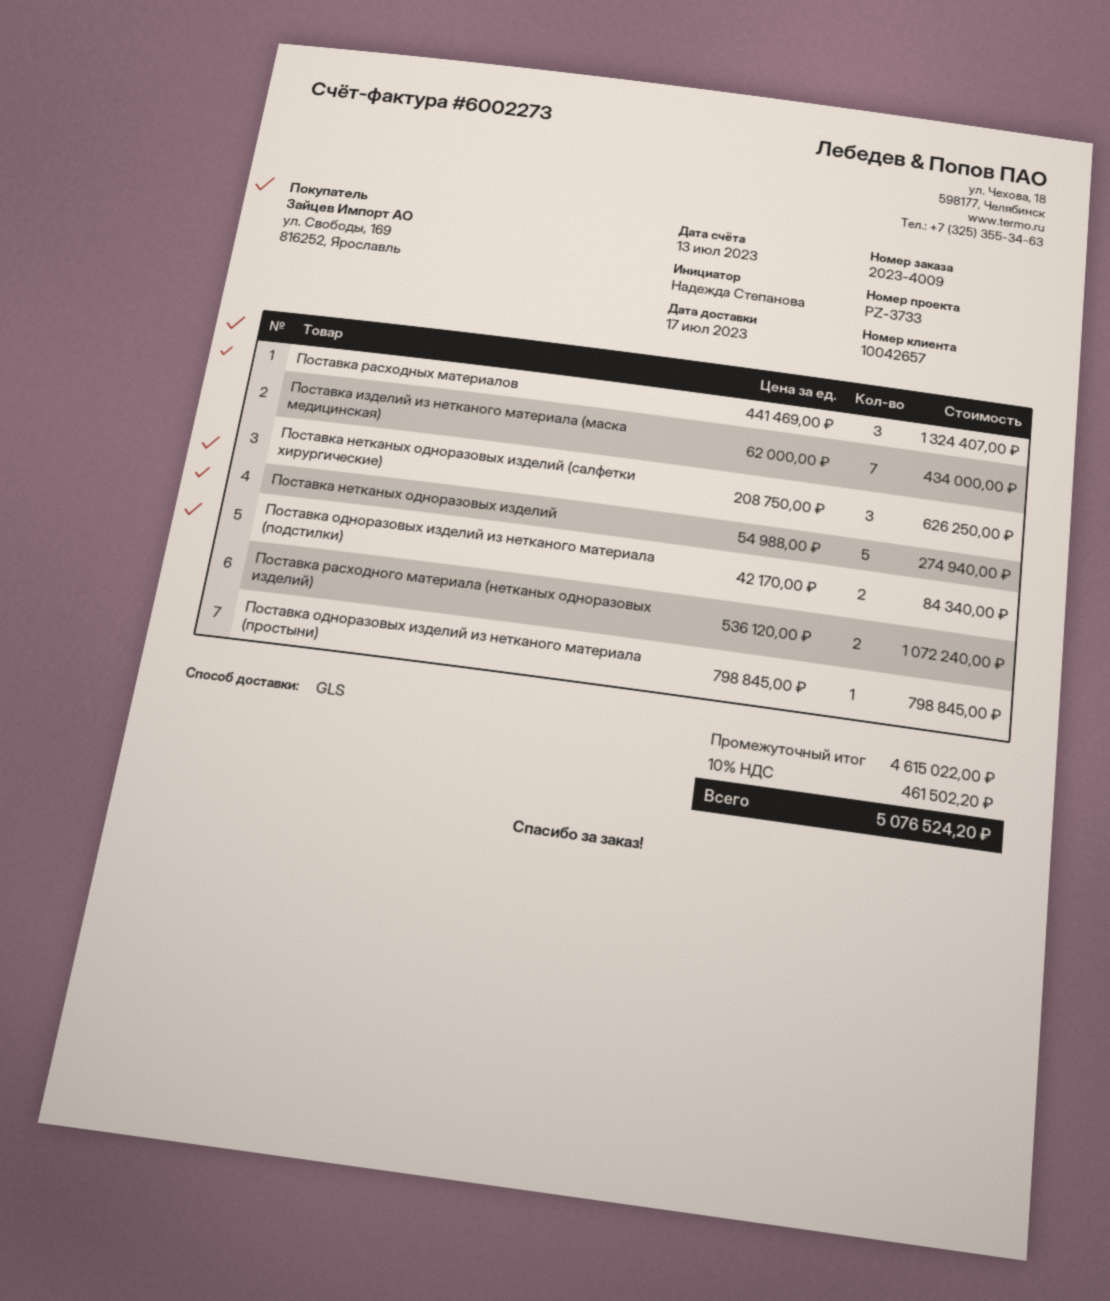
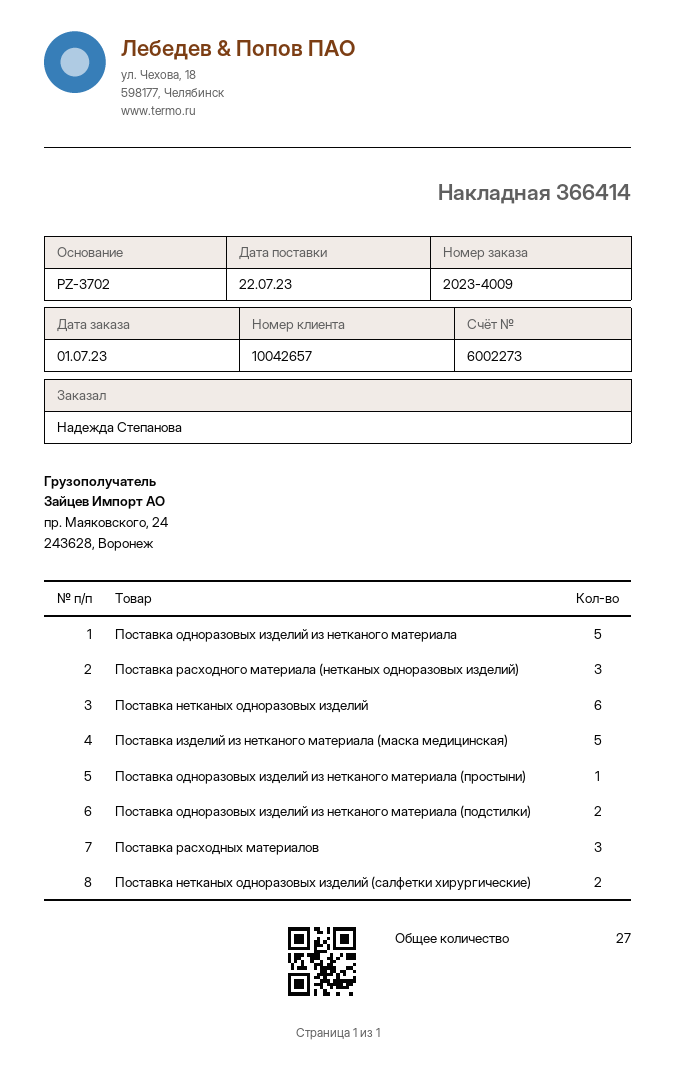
delivery date: 2023-07-17 -> 2023-07-22
reference: PZ-3733 -> PZ-3702
Поставка изделий из нетканого материала (маска медицинская): 7 -> 5
Поставка нетканых одноразовых изделий (салфетки хирургические): 3 -> 2
Поставка нетканых одноразовых изделий: 5 -> 6
Поставка расходного материала (нетканых одноразовых изделий): 2 -> 3
Поставка одноразовых изделий из нетканого материала: none -> 5

